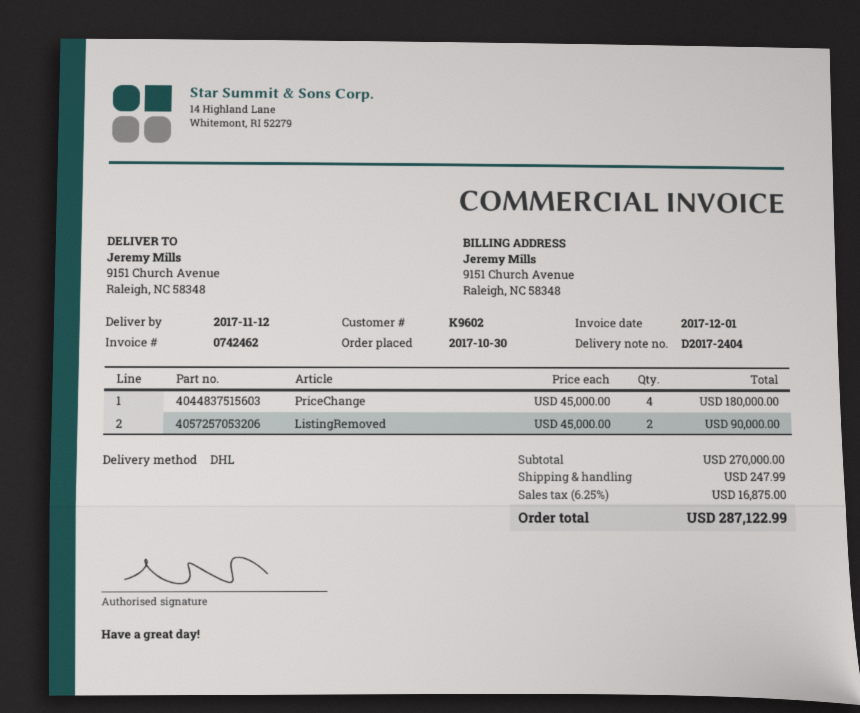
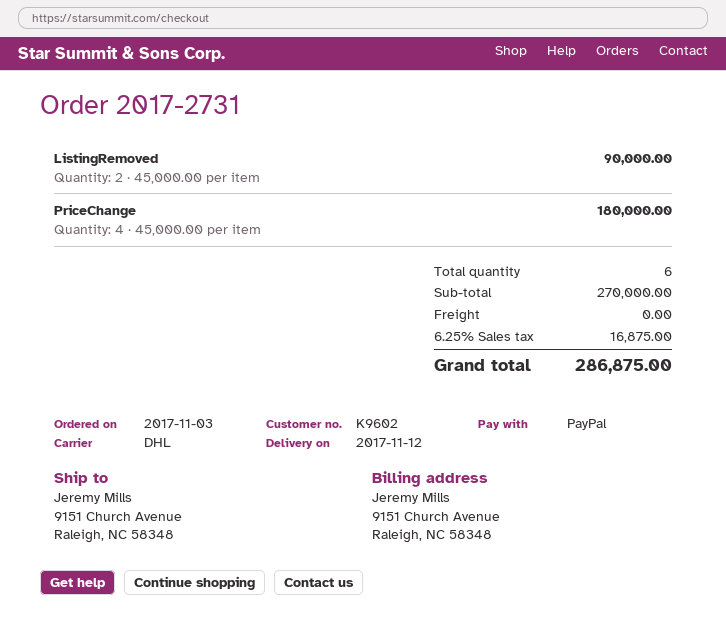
order date: 2017-10-30 -> 2017-11-03
shipping: 247.99 -> 0.00
total: 287122.99 -> 286875.00

